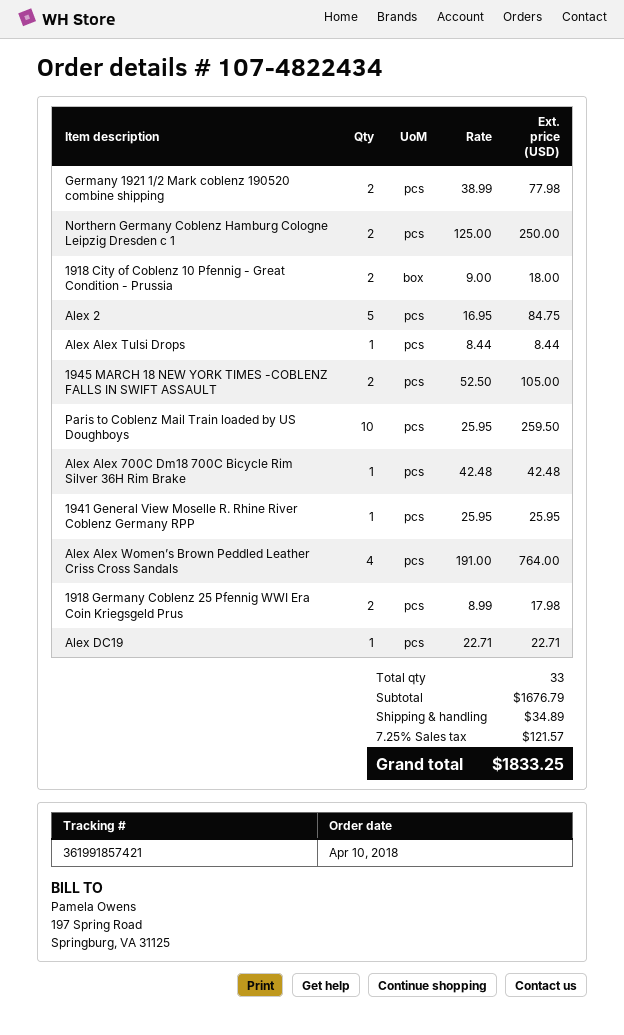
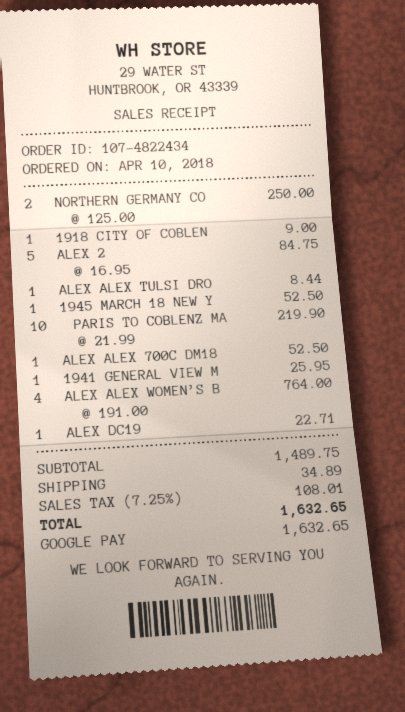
Germany 1921 1/2 Mark coblenz 190520 combine shipping: 2 x 38.99 = 77.98 -> none
1918 City of Coblenz 10 Pfennig - Great Condition - Prussia: 2 x 9.00 = 18.00 -> 1 x 9.00 = 9.00
1945 MARCH 18 NEW YORK TIMES -COBLENZ FALLS IN SWIFT ASSAULT: 2 x 52.50 = 105.00 -> 1 x 52.50 = 52.50
Paris to Coblenz Mail Train loaded by US Doughboys: 10 x 25.95 = 259.50 -> 10 x 21.99 = 219.90
Alex Alex 700C Dm18 700C Bicycle Rim Silver 36H Rim Brake: 1 x 42.48 = 42.48 -> 1 x 52.50 = 52.50
1918 Germany Coblenz 25 Pfennig WWI Era Coin Kriegsgeld Prus: 2 x 8.99 = 17.98 -> none
subtotal: 1676.79 -> 1489.75
tax: 7.25% = 121.57 -> 7.25% = 108.01
total: 1833.25 -> 1632.65

